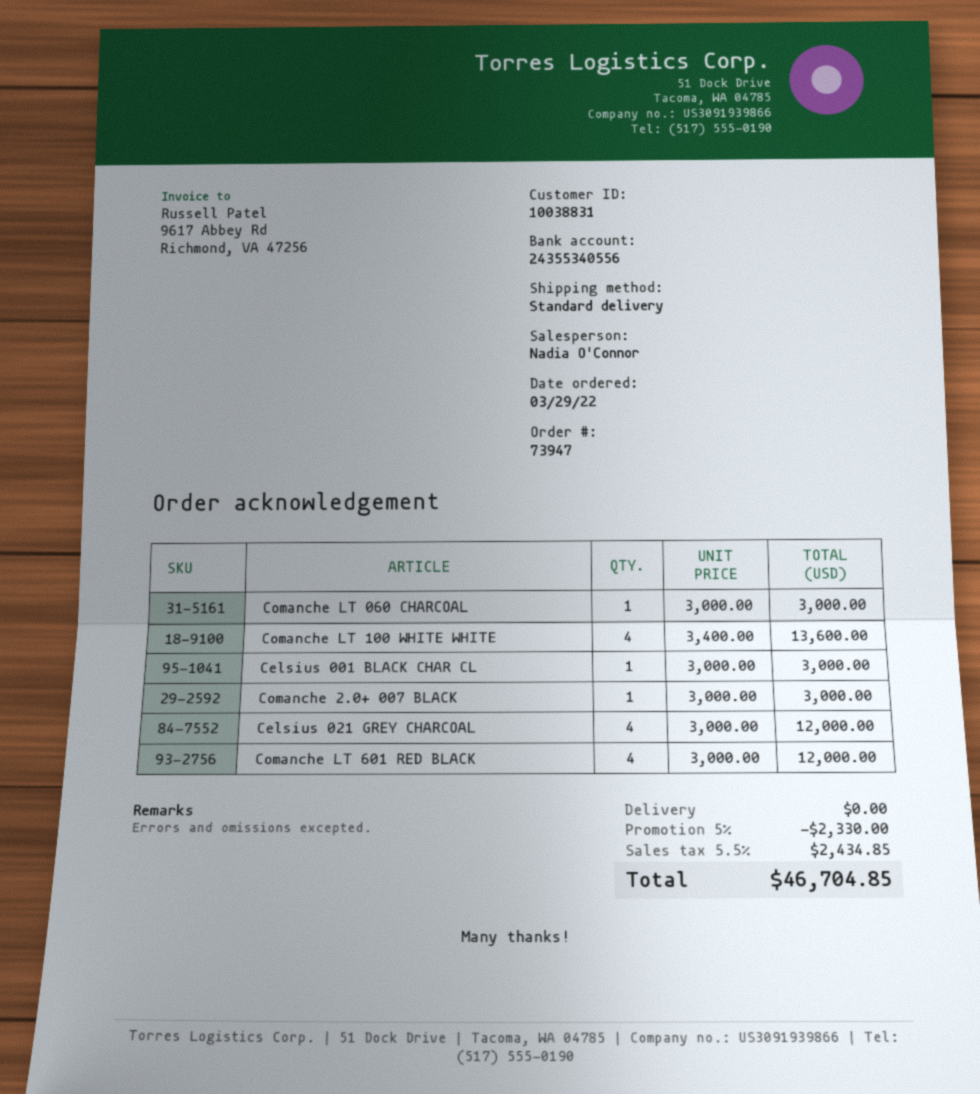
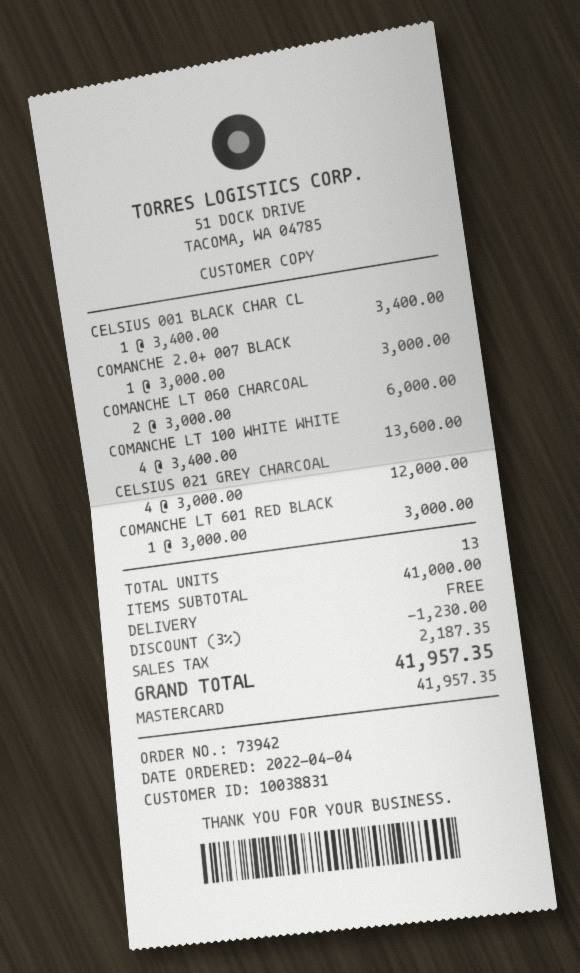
order number: 73947 -> 73942
order date: 2022-03-29 -> 2022-04-04
Comanche LT 060 CHARCOAL: 1 x 3000.00 = 3000.00 -> 2 x 3000.00 = 6000.00
Celsius 001 BLACK CHAR CL: 1 x 3000.00 = 3000.00 -> 1 x 3400.00 = 3400.00
Comanche LT 601 RED BLACK: 4 x 3000.00 = 12000.00 -> 1 x 3000.00 = 3000.00
discount: 5% = 2330.00 -> 3% = 1230.00
tax: 2434.85 -> 2187.35
total: 46704.85 -> 41957.35

